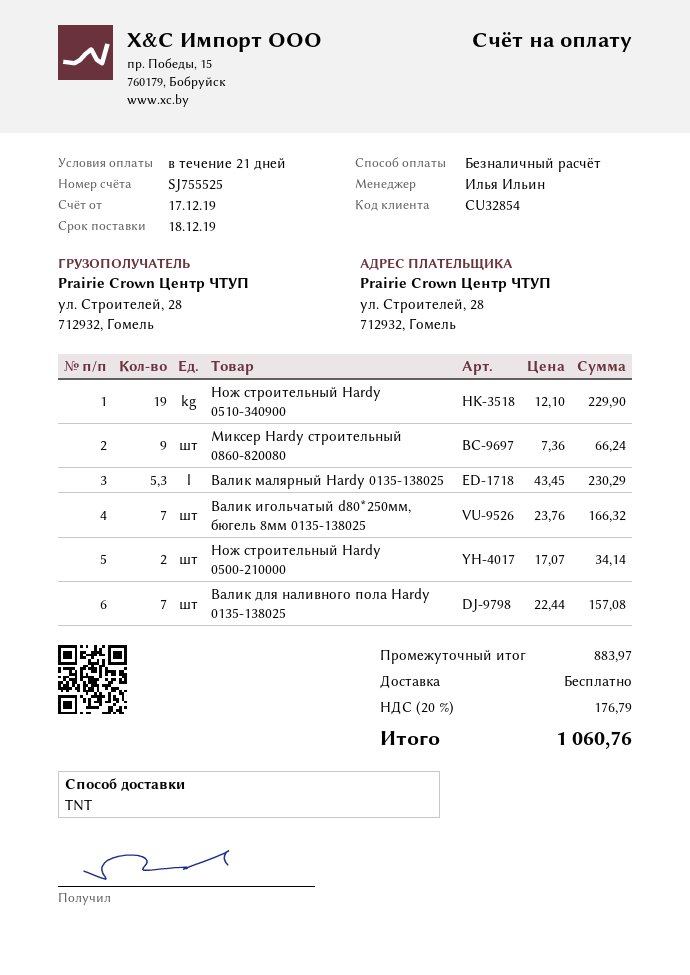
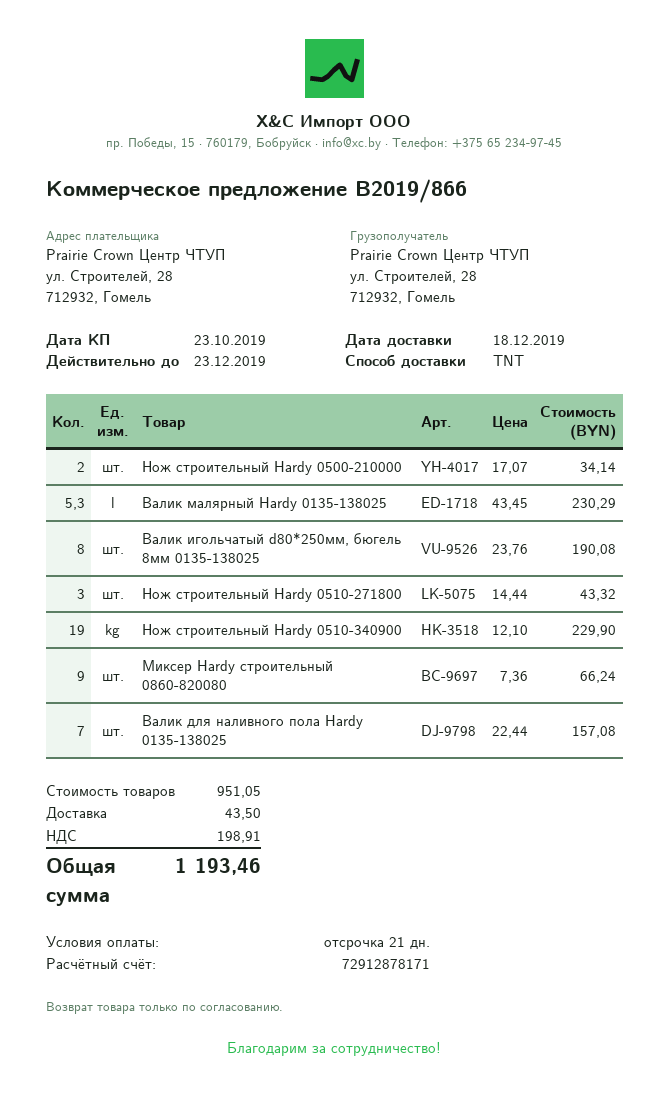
Валик игольчатый d80*250мм, бюгель 8мм 0135-138025: 7 x 23.76 = 166.32 -> 8 x 23.76 = 190.08
Нож строительный Hardy 0510-271800: none -> 3 x 14.44 = 43.32
subtotal: 883.97 -> 951.05
shipping: 0.00 -> 43.50
tax: 176.79 -> 198.91
total: 1060.76 -> 1193.46

